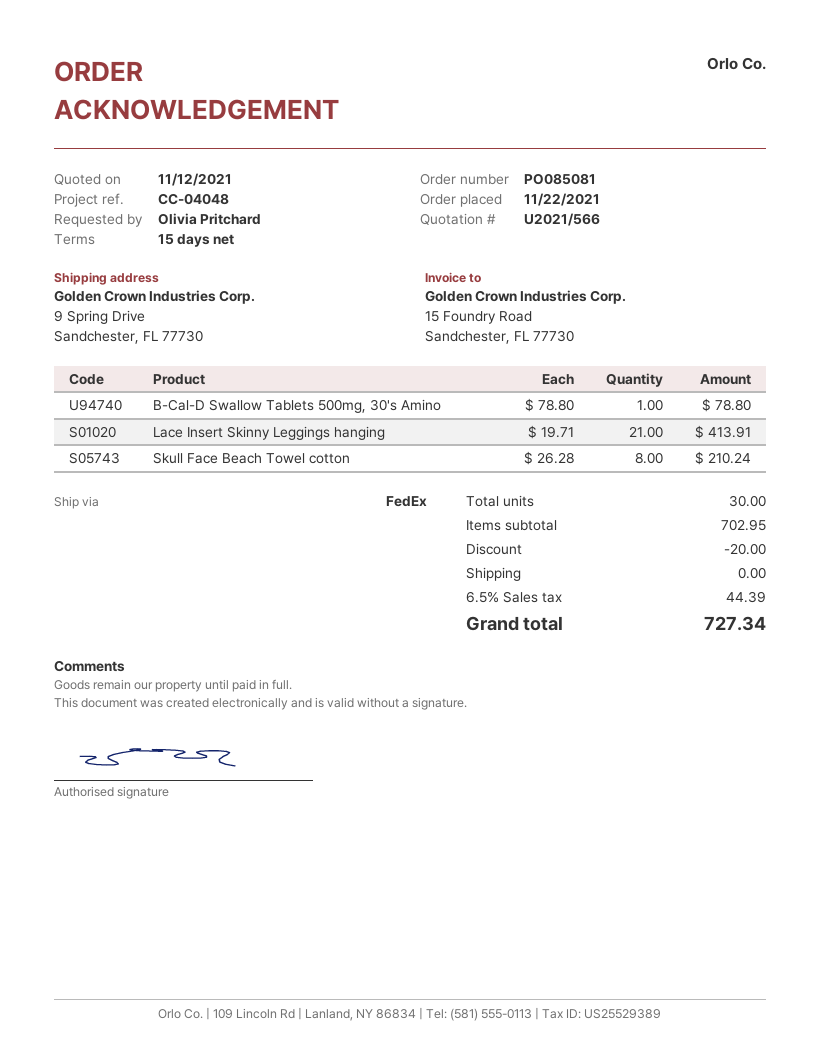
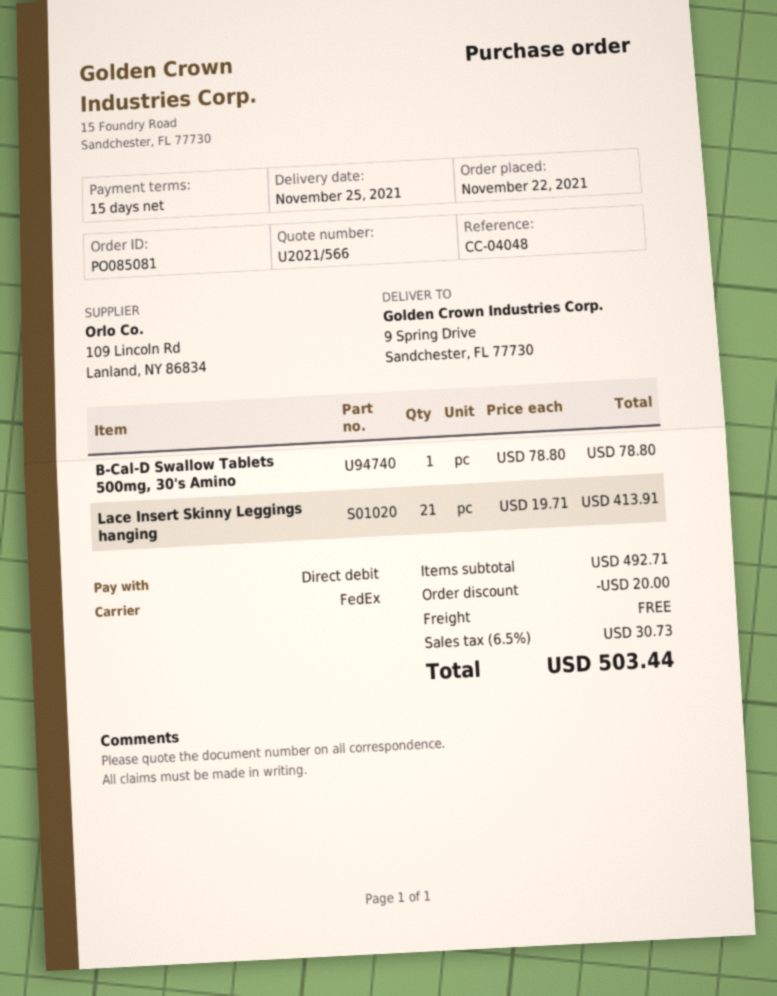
Skull Face Beach Towel cotton: 8 x 26.28 = 210.24 -> none
subtotal: 702.95 -> 492.71
tax: 6.5% = 44.39 -> 6.5% = 30.73
total: 727.34 -> 503.44

